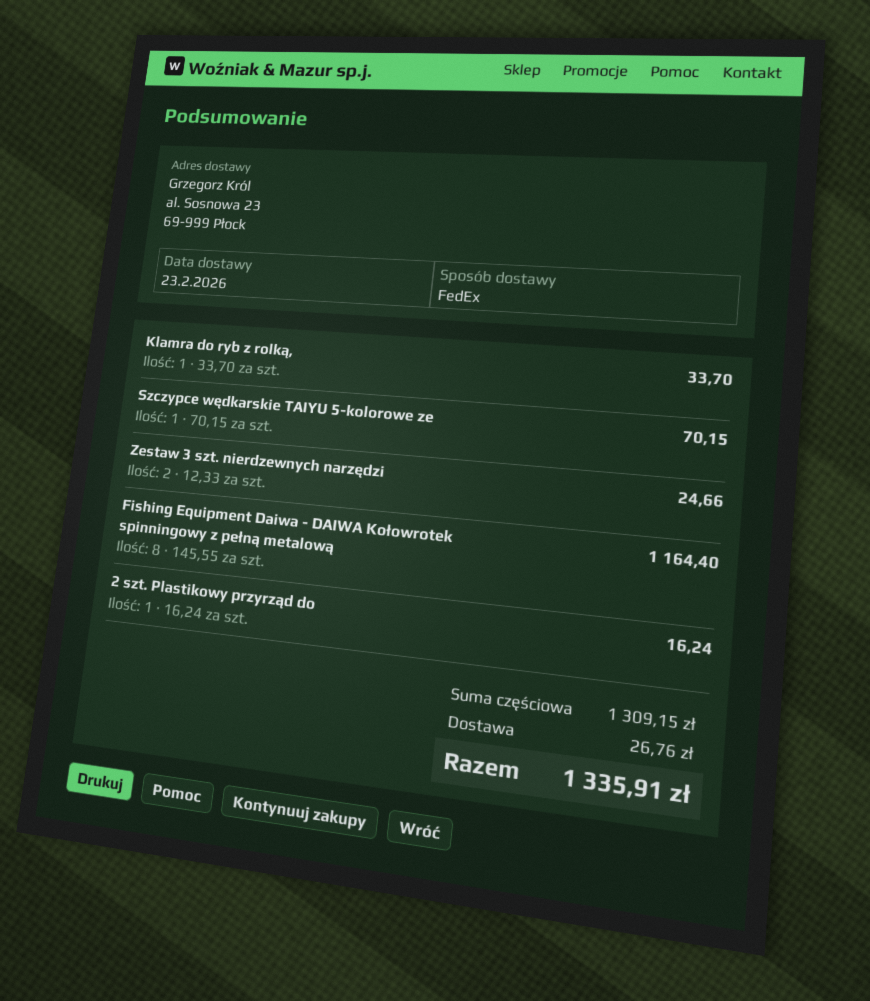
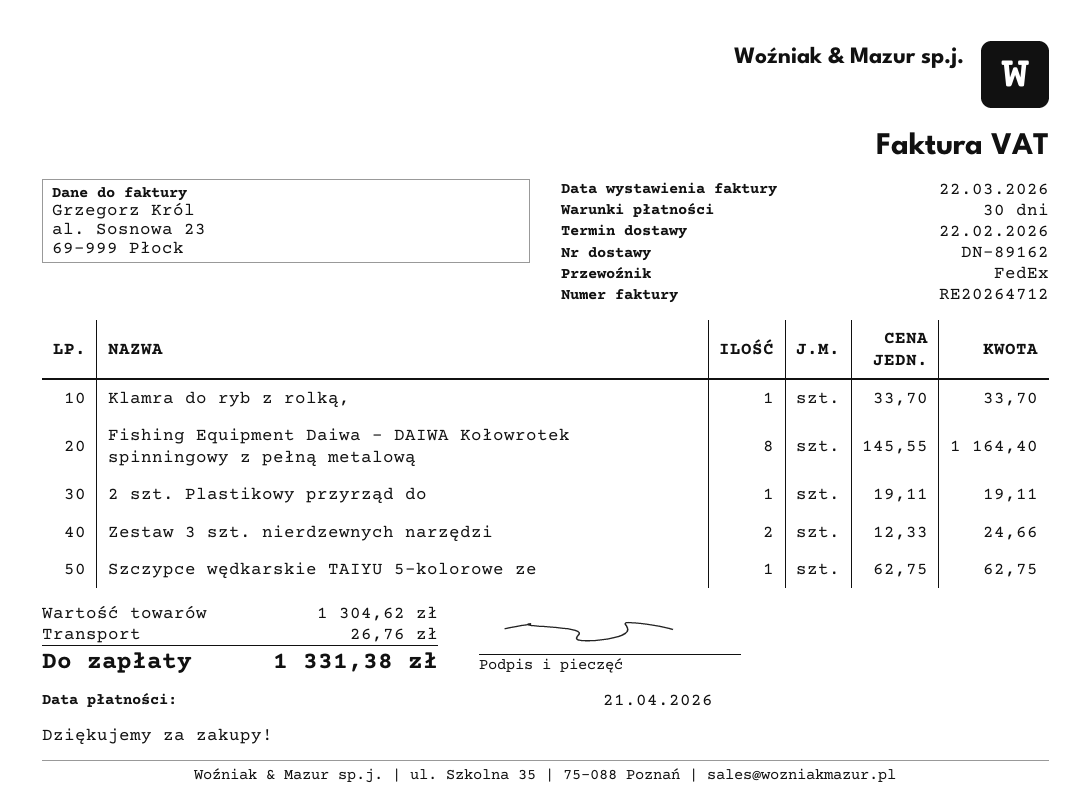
delivery date: 2026-02-23 -> 2026-02-22
Szczypce wędkarskie TAIYU 5-kolorowe ze: 1 x 70.15 = 70.15 -> 1 x 62.75 = 62.75
2 szt. Plastikowy przyrząd do: 1 x 16.24 = 16.24 -> 1 x 19.11 = 19.11
subtotal: 1309.15 -> 1304.62
total: 1335.91 -> 1331.38

